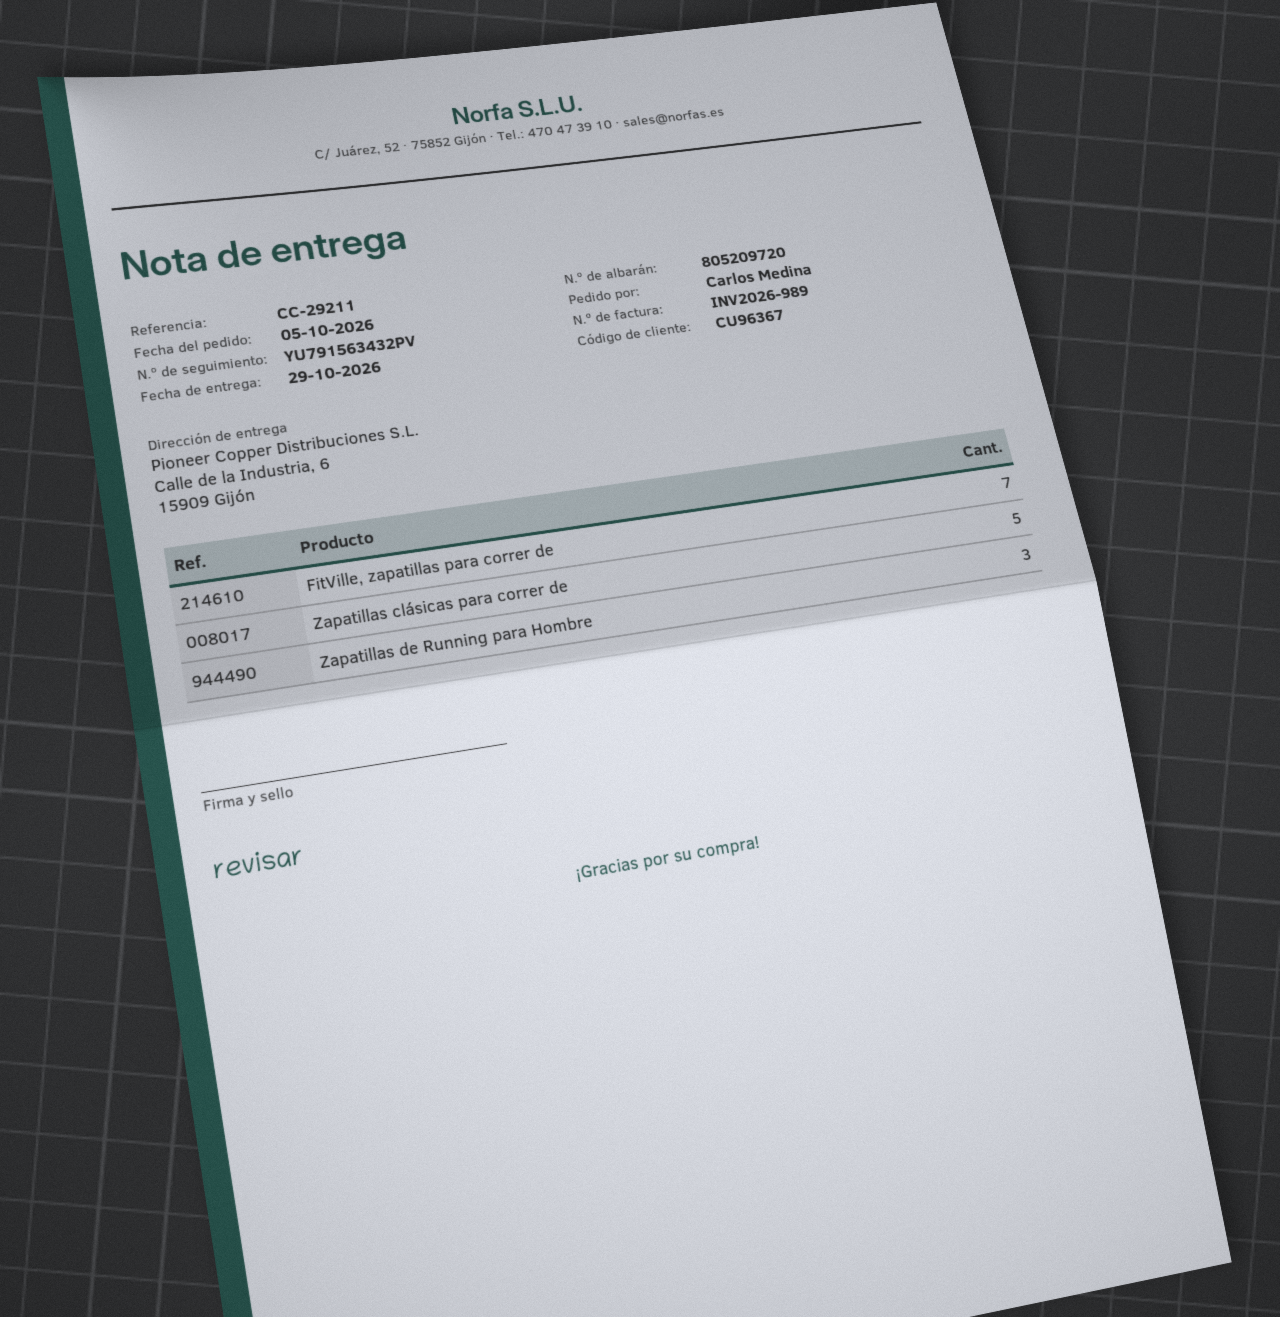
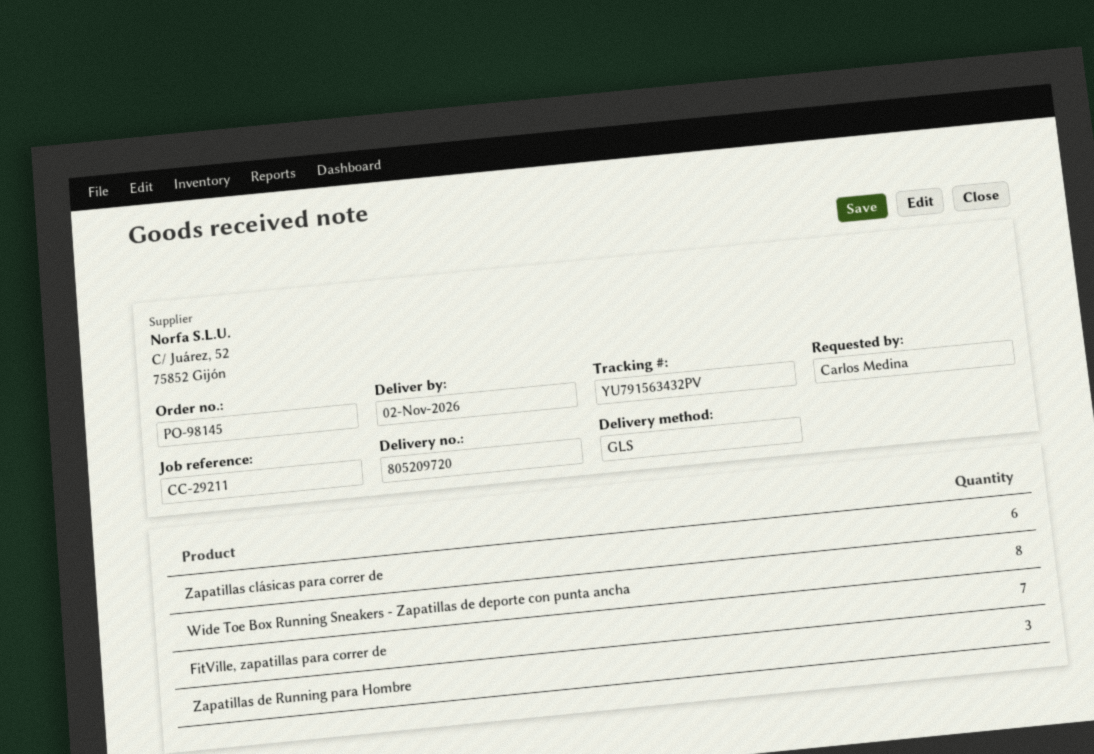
delivery date: 2026-10-29 -> 2026-11-02
Zapatillas clásicas para correr de: 5 -> 6
Wide Toe Box Running Sneakers - Zapatillas de deporte con punta ancha: none -> 8

